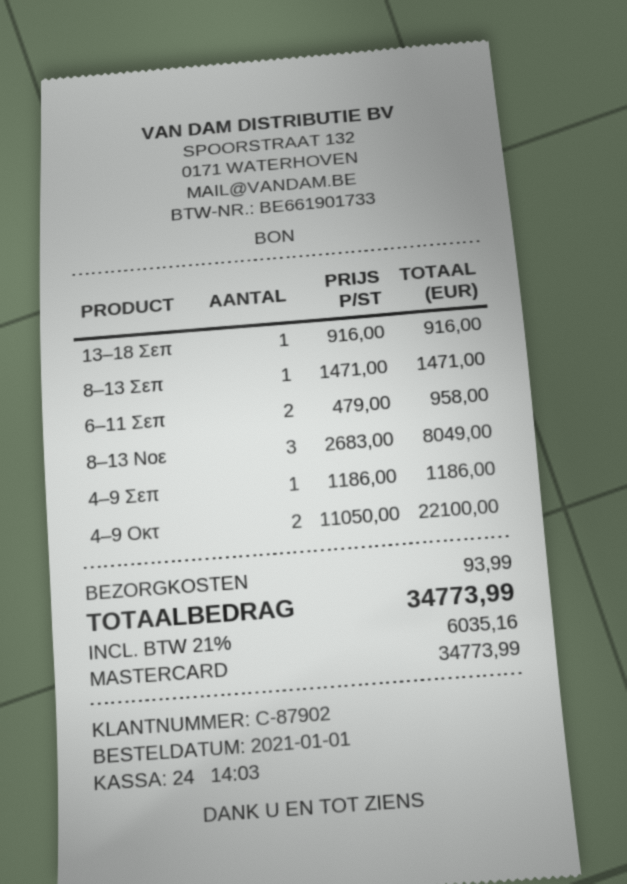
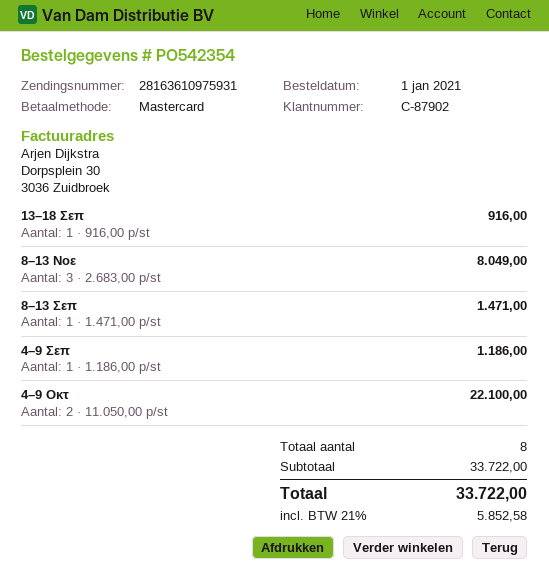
6–11 Σεπ: 2 x 479.00 = 958.00 -> none
shipping: 93.99 -> none
tax: 21% = 6035.16 -> 21% = 5852.58
total: 34773.99 -> 33722.00

